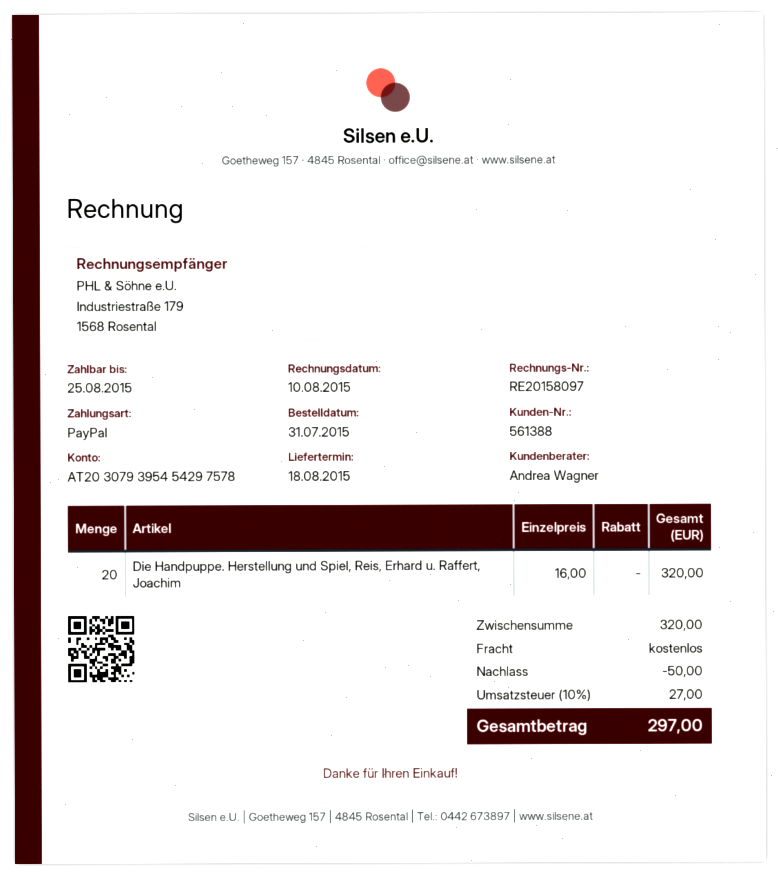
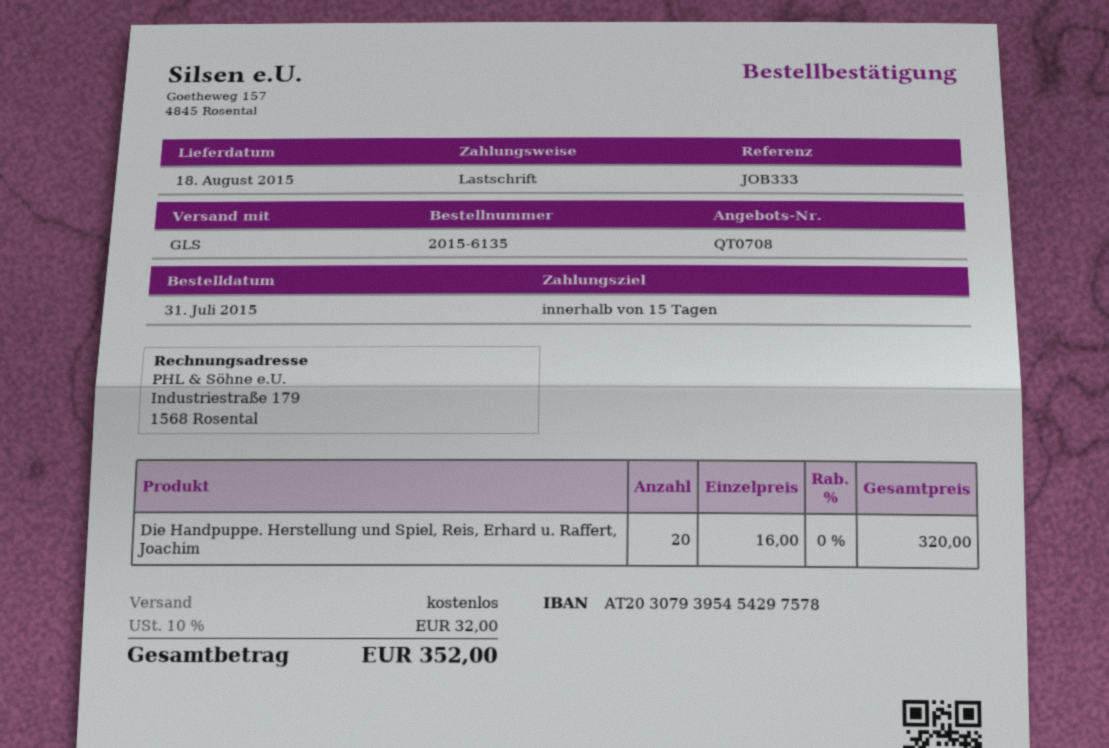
payment method: PayPal -> direct debit
discount: 50.00 -> none
tax: 10% = 27.00 -> 10% = 32.00
total: 297.00 -> 352.00

